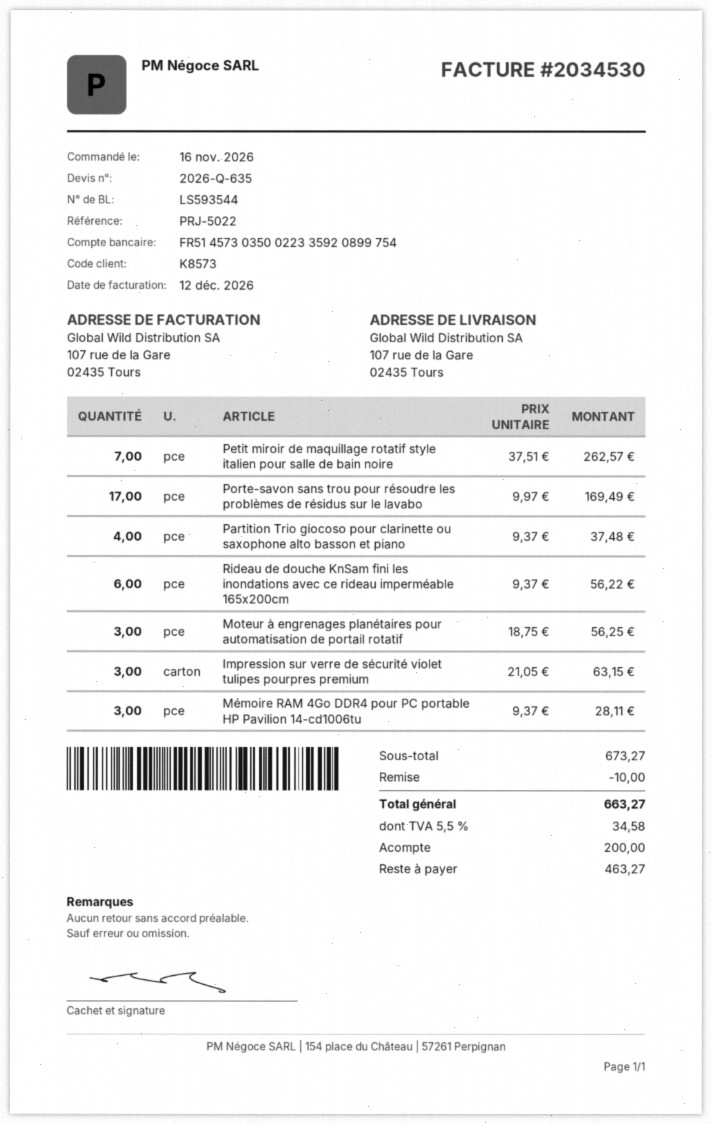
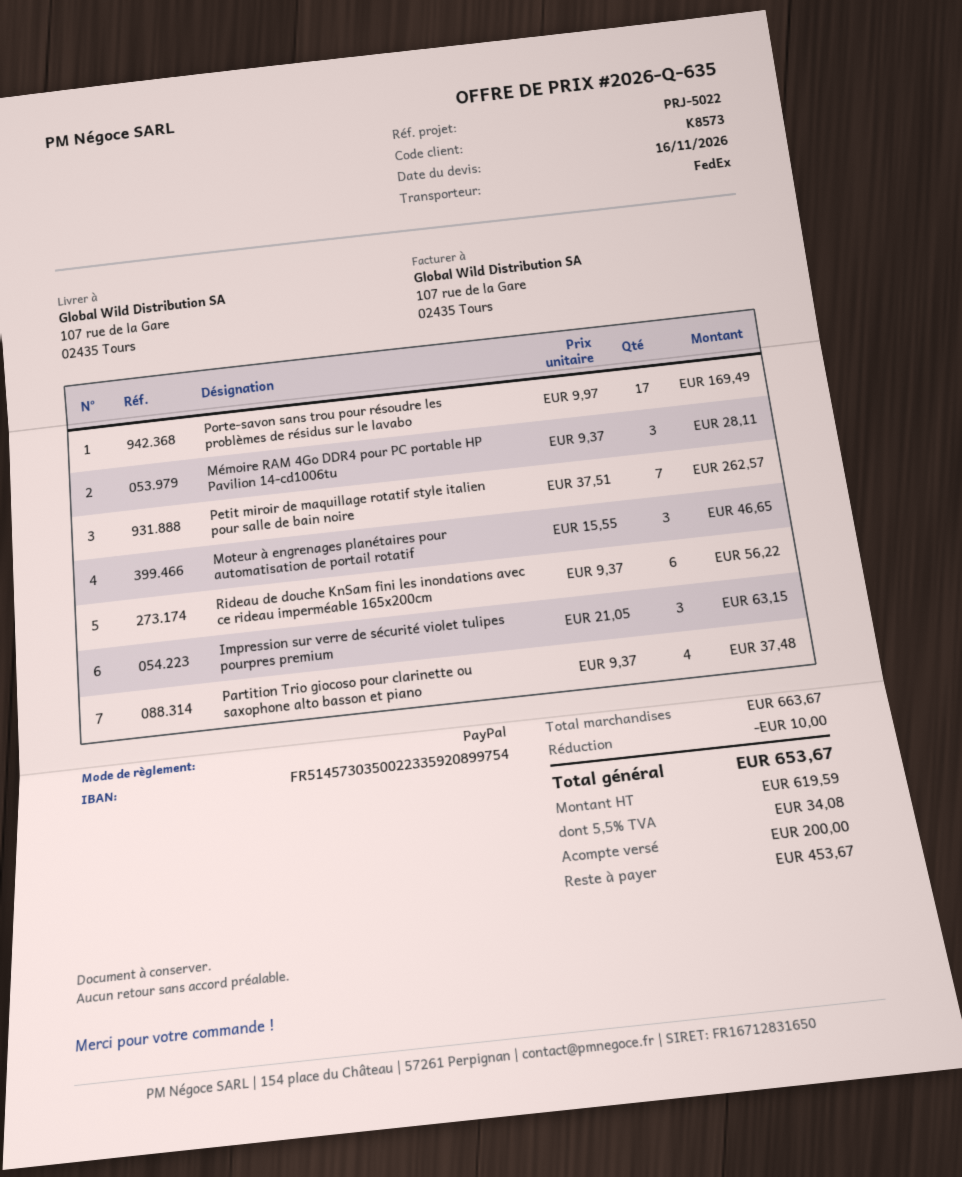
Moteur à engrenages planétaires pour automatisation de portail rotatif: 3 x 18.75 = 56.25 -> 3 x 15.55 = 46.65
subtotal: 673.27 -> 663.67
tax: 5.5% = 34.58 -> 5.5% = 34.08
total: 663.27 -> 653.67
balance: 463.27 -> 453.67

